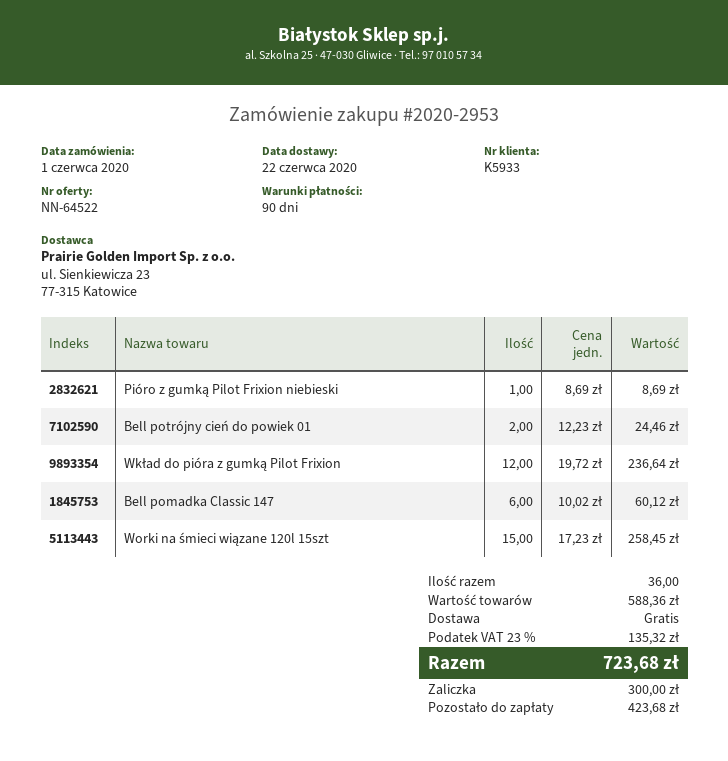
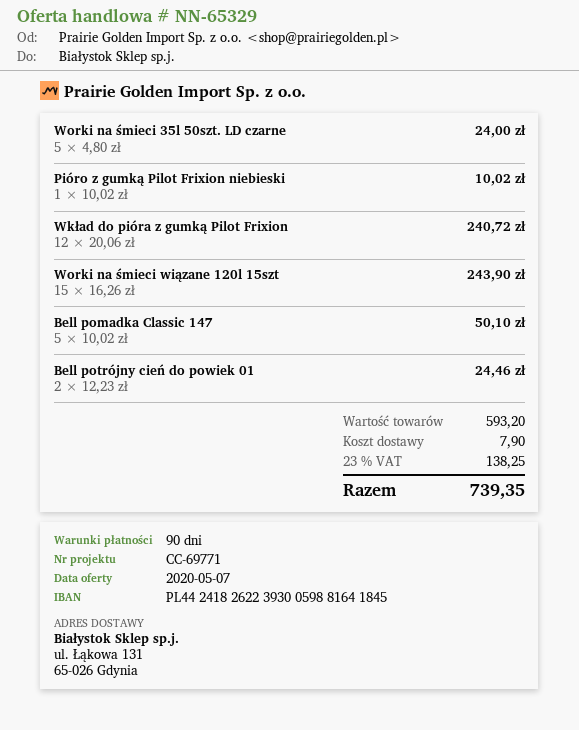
quote number: NN-64522 -> NN-65329
Pióro z gumką Pilot Frixion niebieski: 1 x 8.69 = 8.69 -> 1 x 10.02 = 10.02
Wkład do pióra z gumką Pilot Frixion: 12 x 19.72 = 236.64 -> 12 x 20.06 = 240.72
Bell pomadka Classic 147: 6 x 10.02 = 60.12 -> 5 x 10.02 = 50.10
Worki na śmieci wiązane 120l 15szt: 15 x 17.23 = 258.45 -> 15 x 16.26 = 243.90
Worki na śmieci 35l 50szt. LD czarne: none -> 5 x 4.80 = 24.00
subtotal: 588.36 -> 593.20
shipping: 0.00 -> 7.90
tax: 23% = 135.32 -> 23% = 138.25
total: 723.68 -> 739.35

